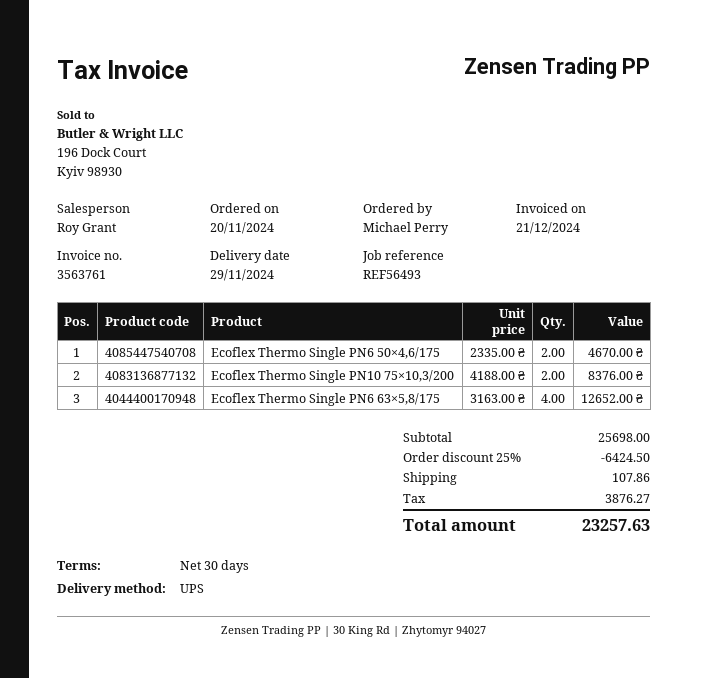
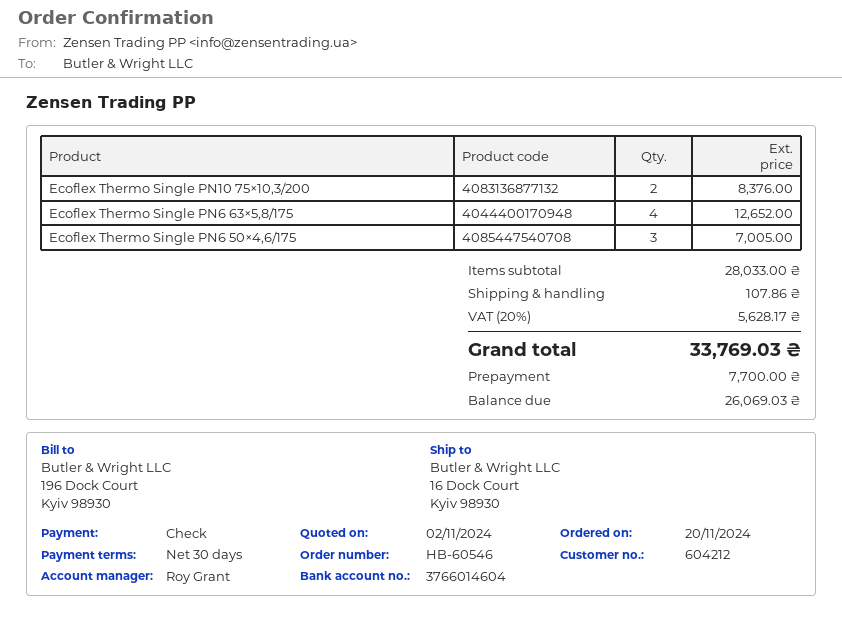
Ecoflex Thermo Single PN6 50×4,6/175: 2 for 4670.00 -> 3 for 7005.00
subtotal: 25698.00 -> 28033.00
discount: 25% = 6424.50 -> none
tax: 3876.27 -> 5628.17
total: 23257.63 -> 33769.03

